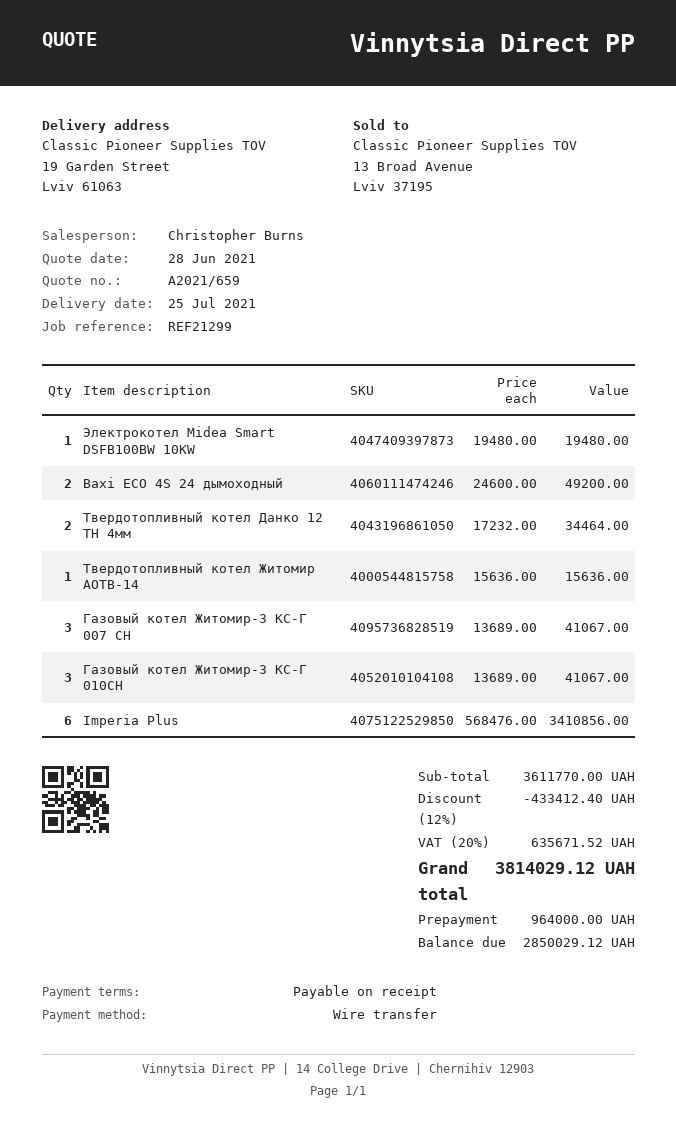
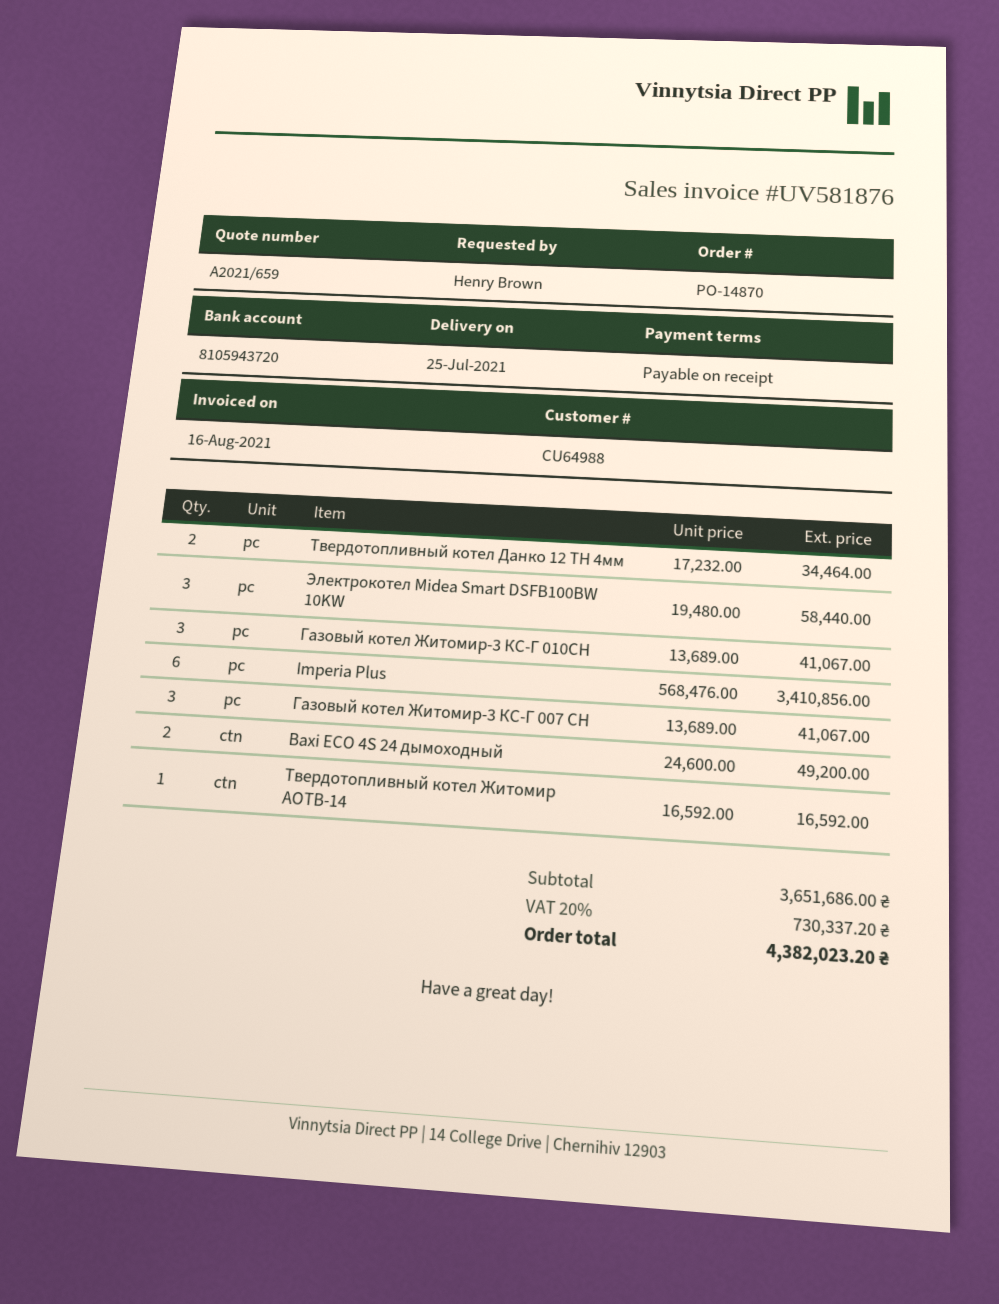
Электрокотел Midea Smart DSFB100BW 10KW: 1 x 19480.00 = 19480.00 -> 3 x 19480.00 = 58440.00
Твердотопливный котел Житомир АОТВ-14: 1 x 15636.00 = 15636.00 -> 1 x 16592.00 = 16592.00
subtotal: 3611770.00 -> 3651686.00
discount: 12% = 433412.40 -> none
tax: 20% = 635671.52 -> 20% = 730337.20
total: 3814029.12 -> 4382023.20

